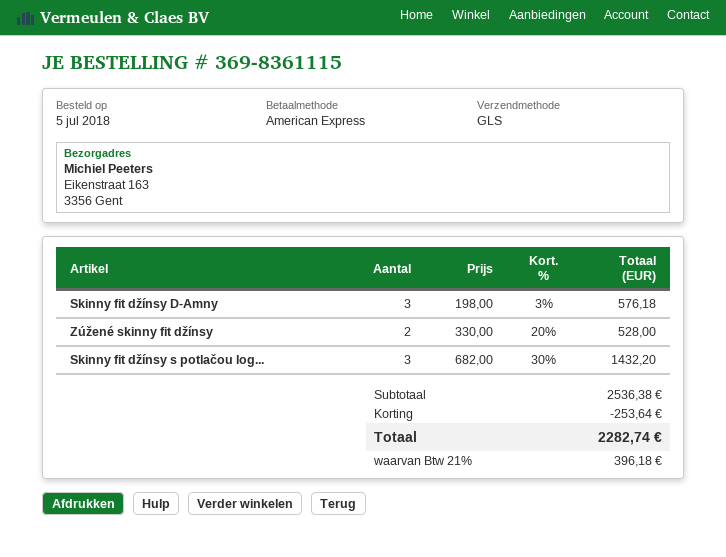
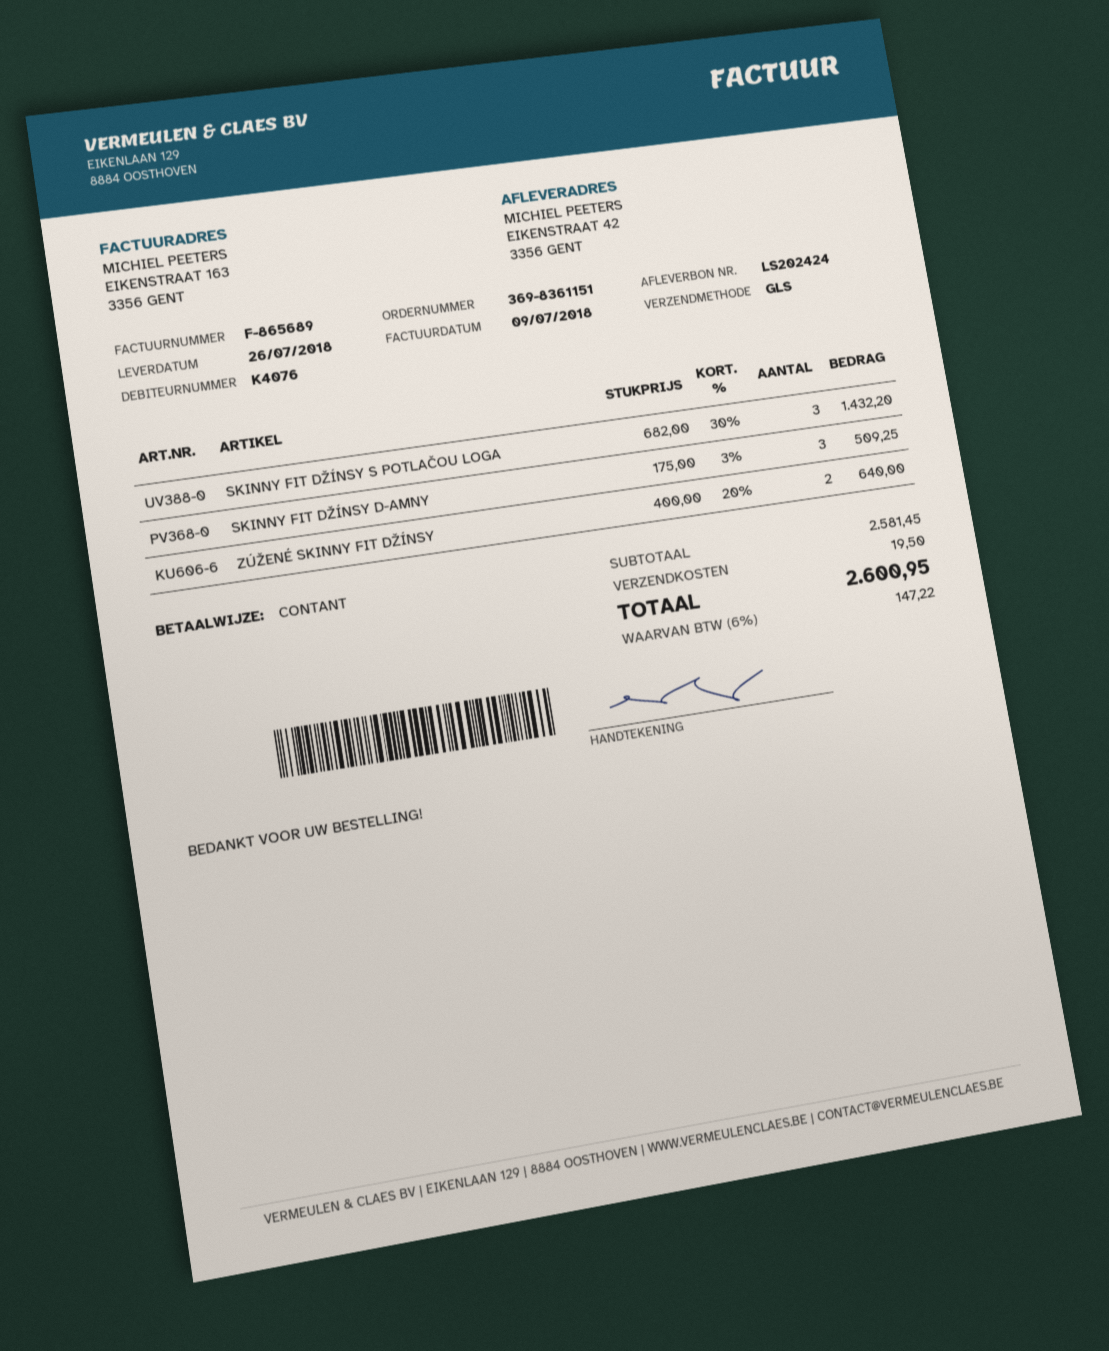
order number: 369-8361115 -> 369-8361151
payment method: American Express -> cash
ship to: Eikenstraat 163, 3356 Gent -> EIKENSTRAAT 42, 3356 GENT
Skinny fit džínsy D-Amny: 3 x 198.00 - 3% = 576.18 -> 3 x 175.00 - 3% = 509.25
Zúžené skinny fit džínsy: 2 x 330.00 - 20% = 528.00 -> 2 x 400.00 - 20% = 640.00
subtotal: 2536.38 -> 2581.45
discount: 253.64 -> none
shipping: none -> 19.50
tax: 21% = 396.18 -> 6% = 147.22
total: 2282.74 -> 2600.95

